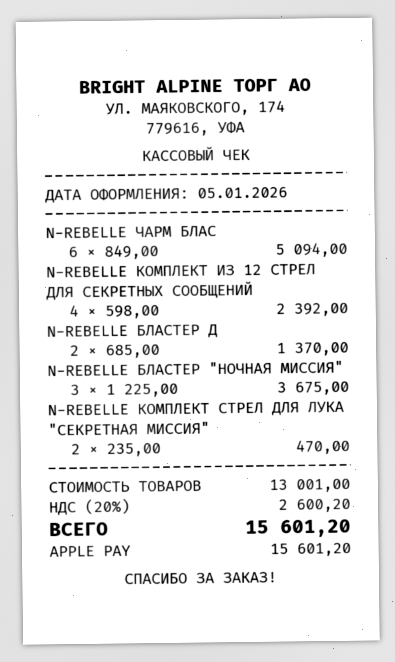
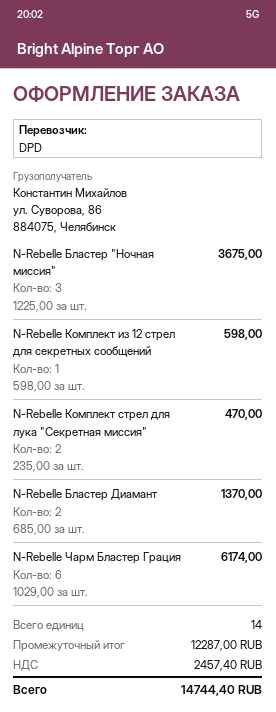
N-REBELLE ЧАРМ БЛАС: 6 x 849.00 = 5094.00 -> 6 x 1029.00 = 6174.00
N-REBELLE КОМПЛЕКТ ИЗ 12 СТРЕЛ ДЛЯ СЕКРЕТНЫХ СООБЩЕНИЙ: 4 x 598.00 = 2392.00 -> 1 x 598.00 = 598.00
subtotal: 13001.00 -> 12287.00
tax: 2600.20 -> 2457.40
total: 15601.20 -> 14744.40

